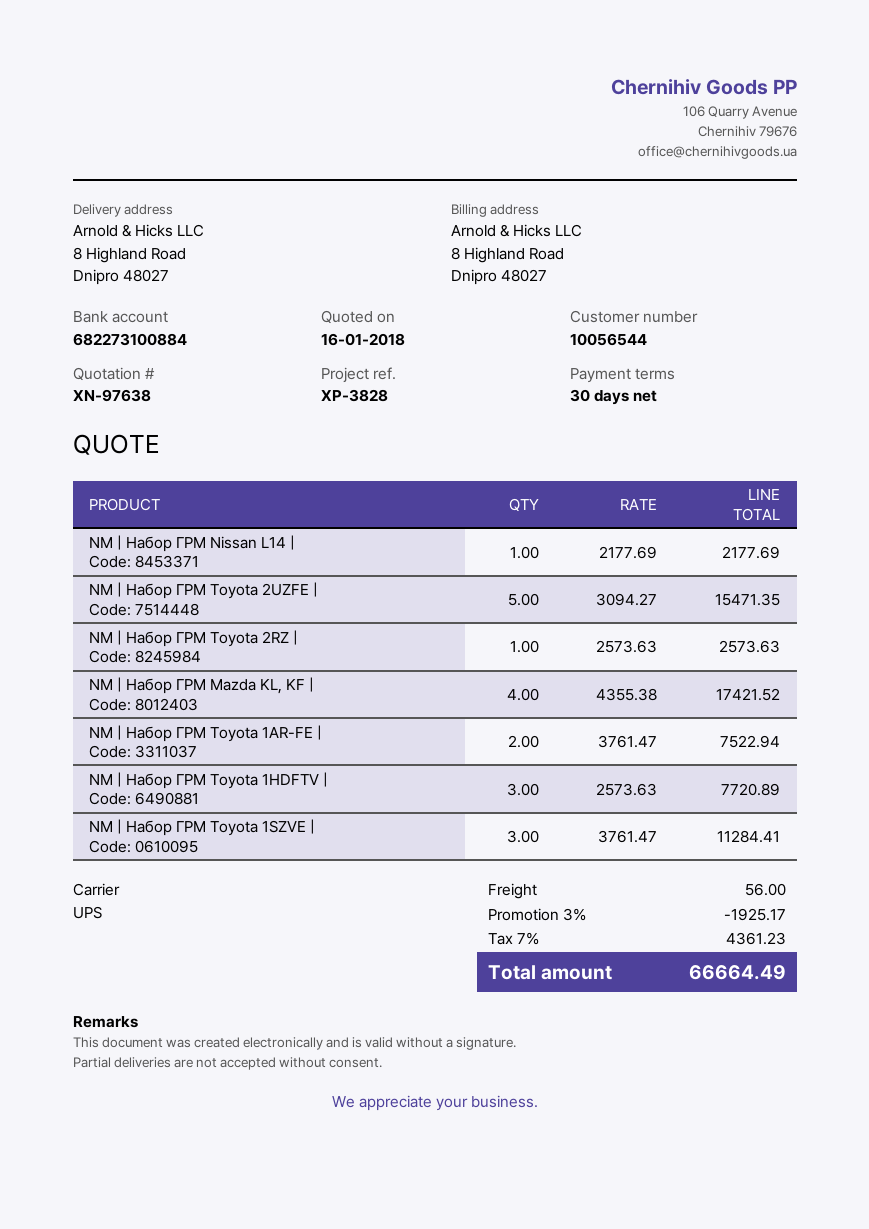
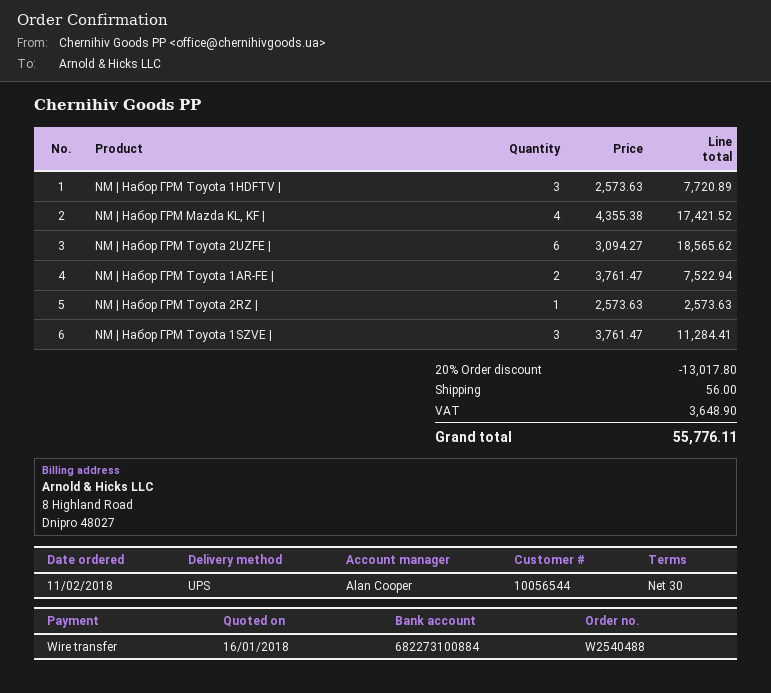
NM | Набор ГРМ Nissan L14 |: 1 x 2177.69 = 2177.69 -> none
NM | Набор ГРМ Toyota 2UZFE |: 5 x 3094.27 = 15471.35 -> 6 x 3094.27 = 18565.62
discount: 3% = 1925.17 -> 20% = 13017.80
tax: 4361.23 -> 3648.90
total: 66664.49 -> 55776.11

